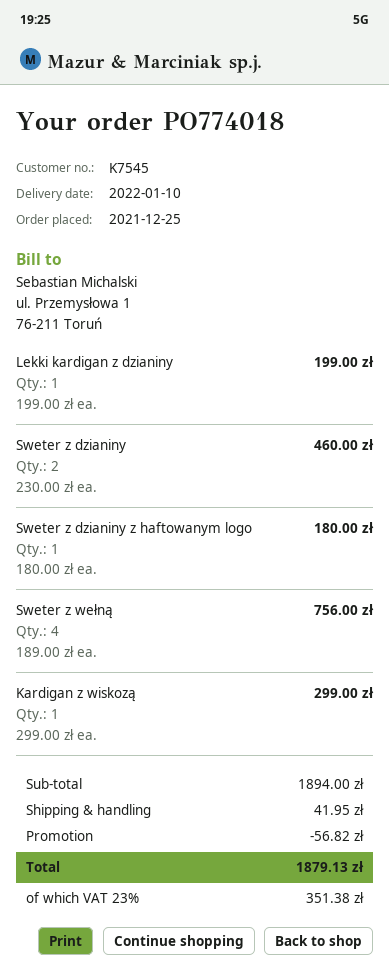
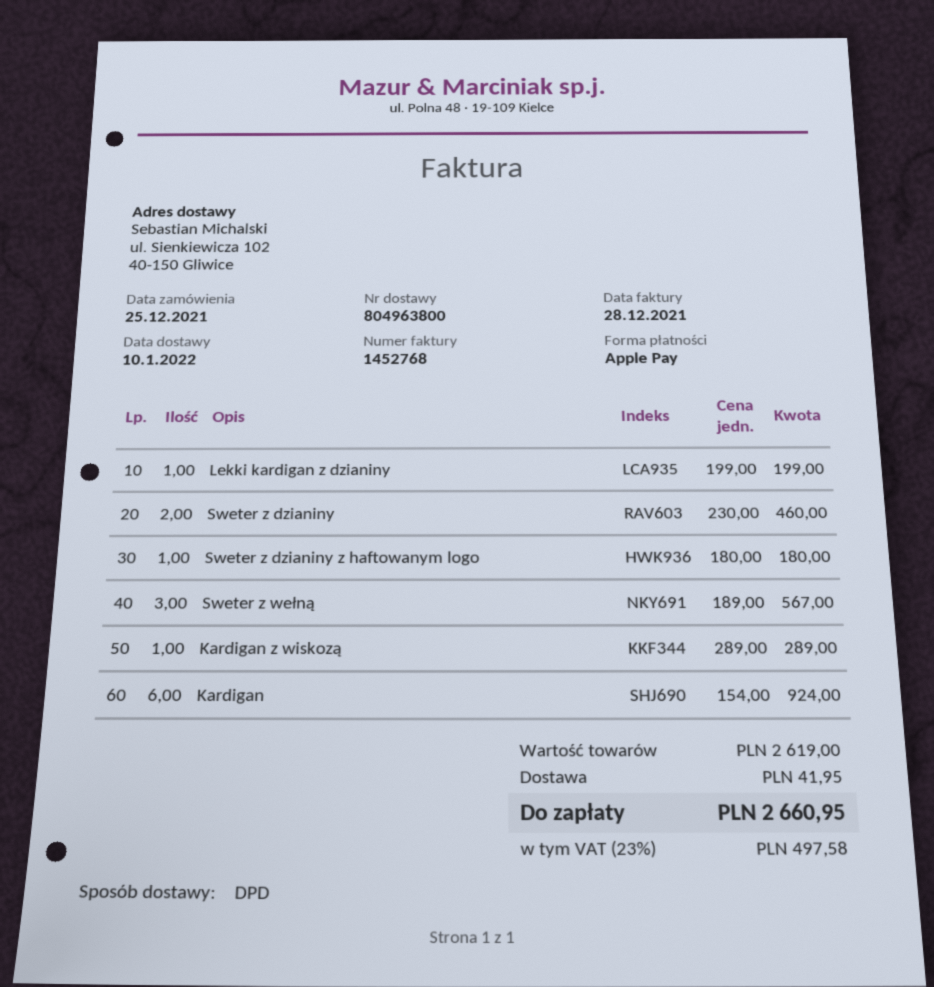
Sweter z wełną: 4 x 189.00 = 756.00 -> 3 x 189.00 = 567.00
Kardigan z wiskozą: 1 x 299.00 = 299.00 -> 1 x 289.00 = 289.00
Kardigan: none -> 6 x 154.00 = 924.00
subtotal: 1894.00 -> 2619.00
discount: 56.82 -> none
tax: 23% = 351.38 -> 23% = 497.58
total: 1879.13 -> 2660.95

